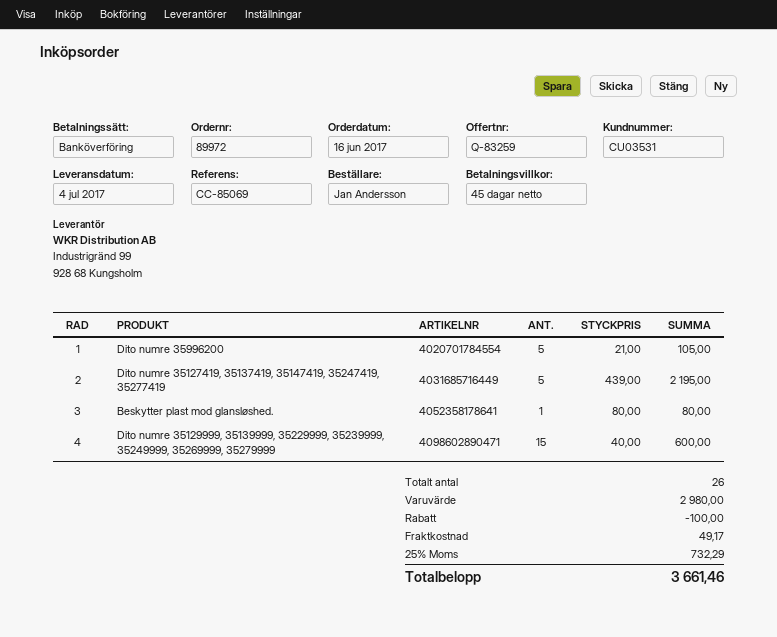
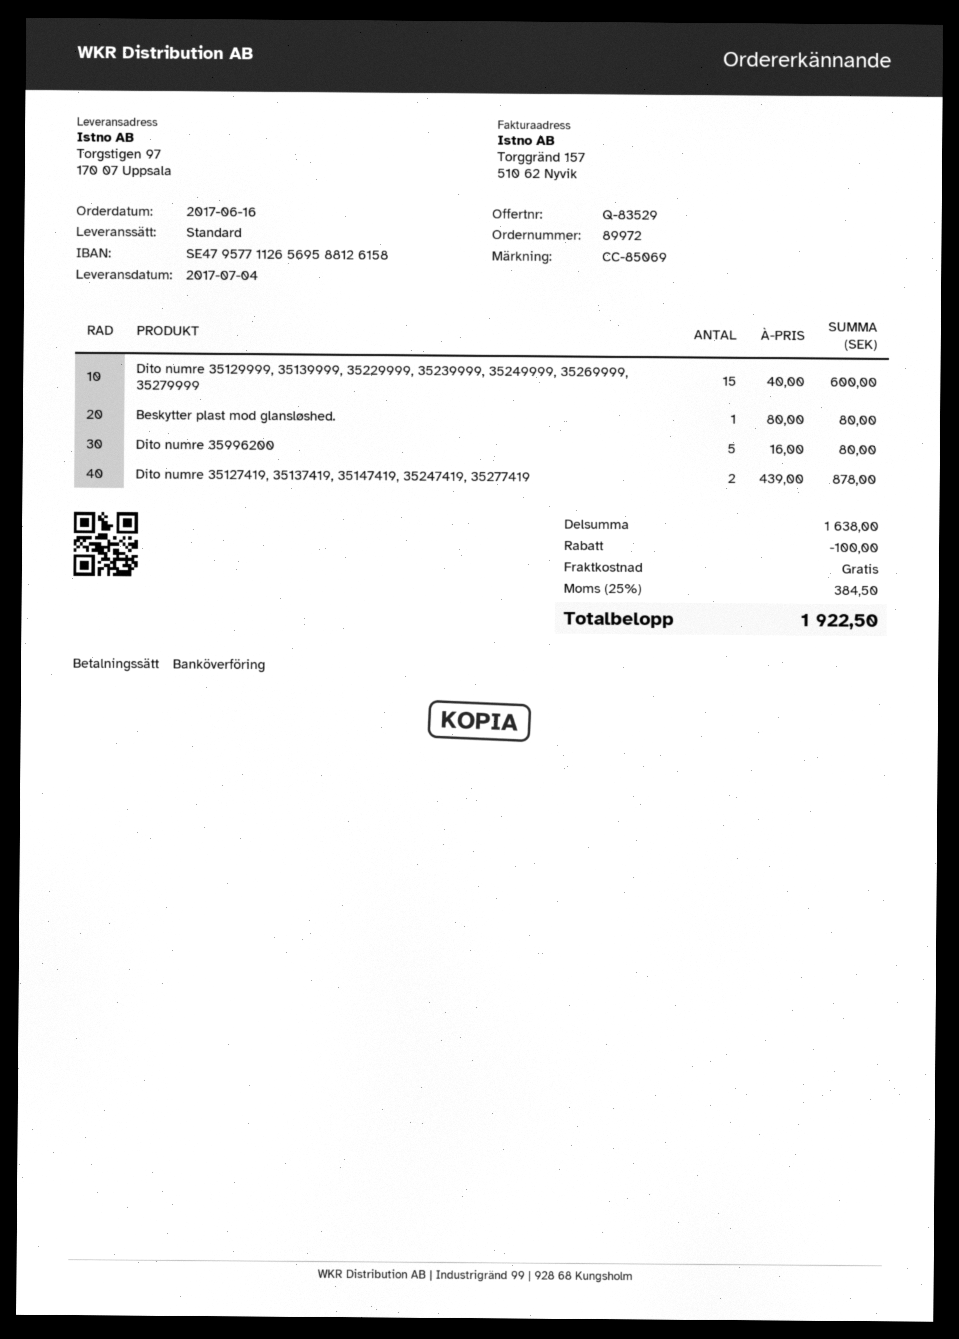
quote number: Q-83259 -> Q-83529
Dito numre 35996200: 5 x 21.00 = 105.00 -> 5 x 16.00 = 80.00
Dito numre 35127419, 35137419, 35147419, 35247419, 35277419: 5 x 439.00 = 2195.00 -> 2 x 439.00 = 878.00
subtotal: 2980.00 -> 1638.00
shipping: 49.17 -> 0.00
tax: 25% = 732.29 -> 25% = 384.50
total: 3661.46 -> 1922.50

